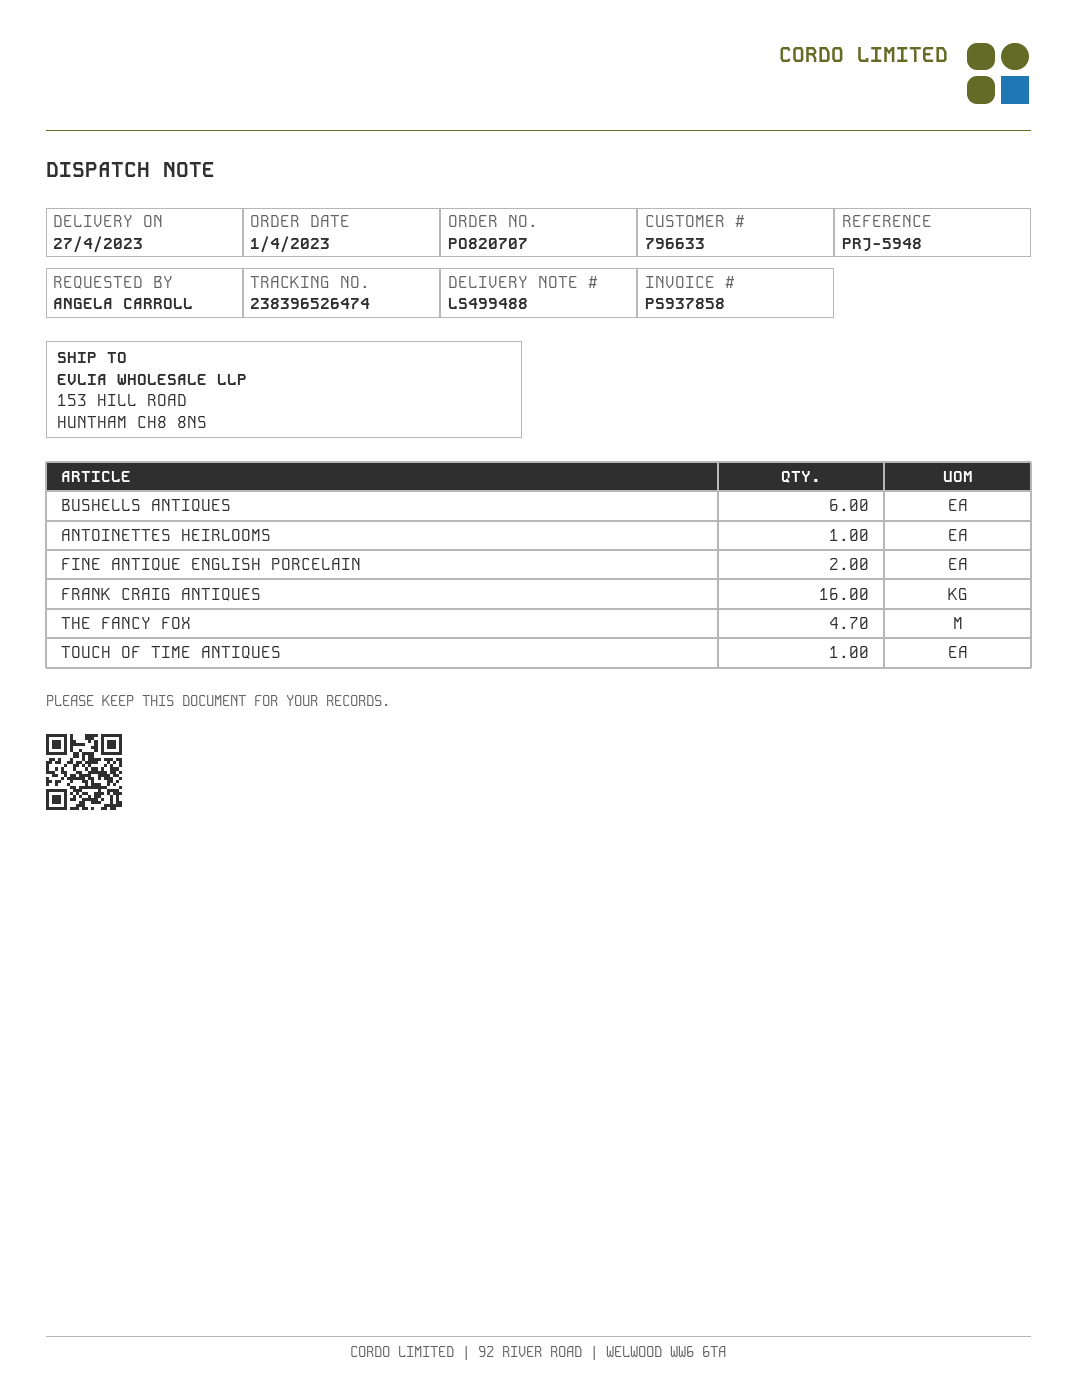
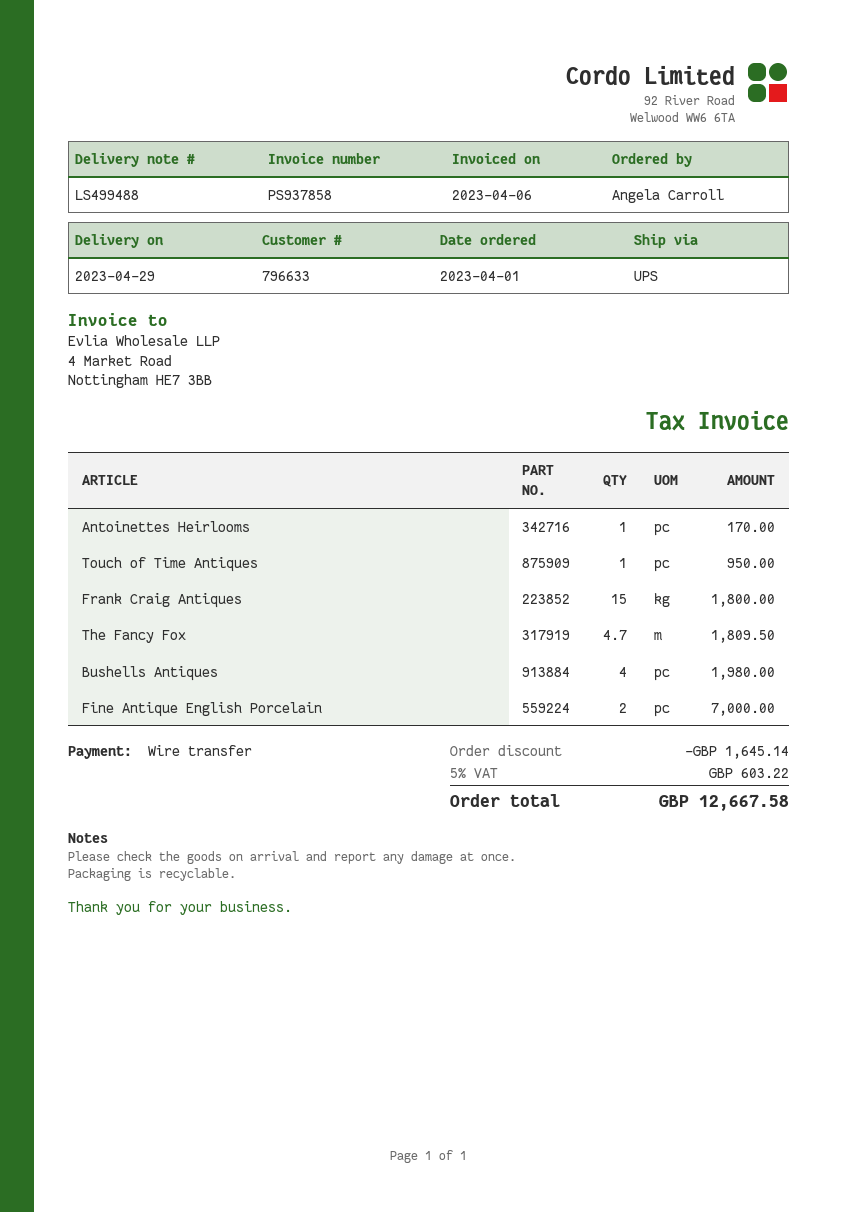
delivery date: 2023-04-27 -> 2023-04-29
BUSHELLS ANTIQUES: 6 -> 4
FRANK CRAIG ANTIQUES: 16 -> 15

